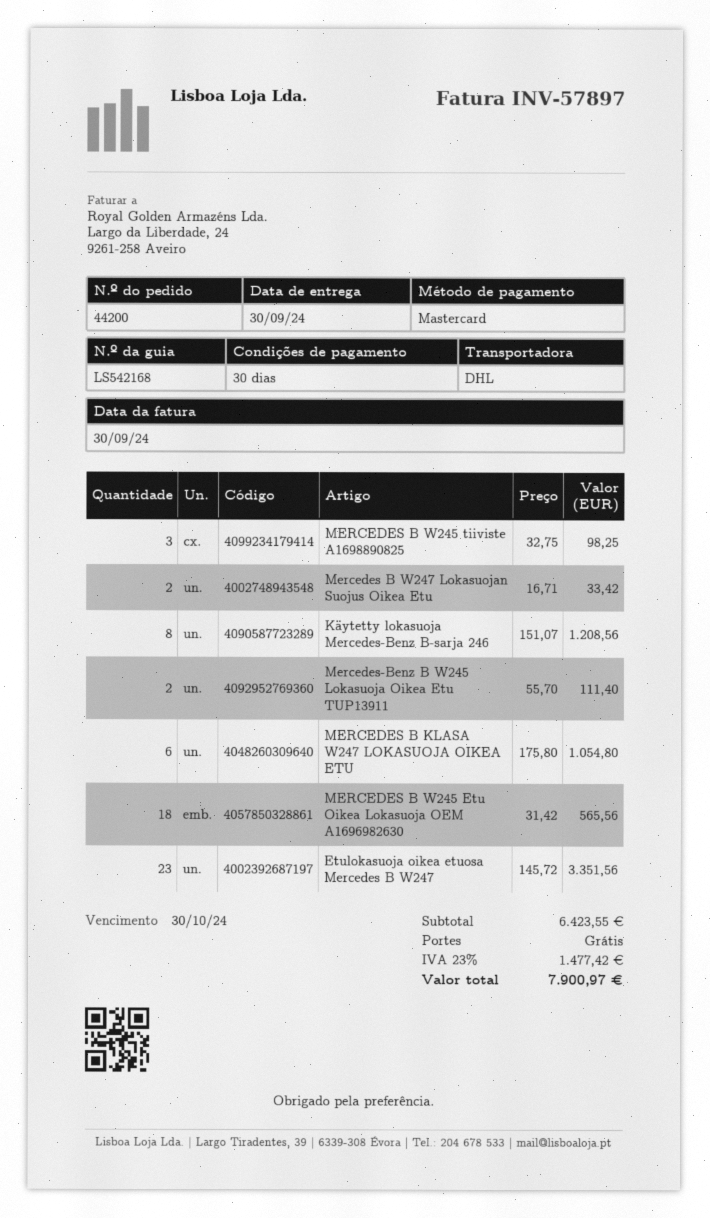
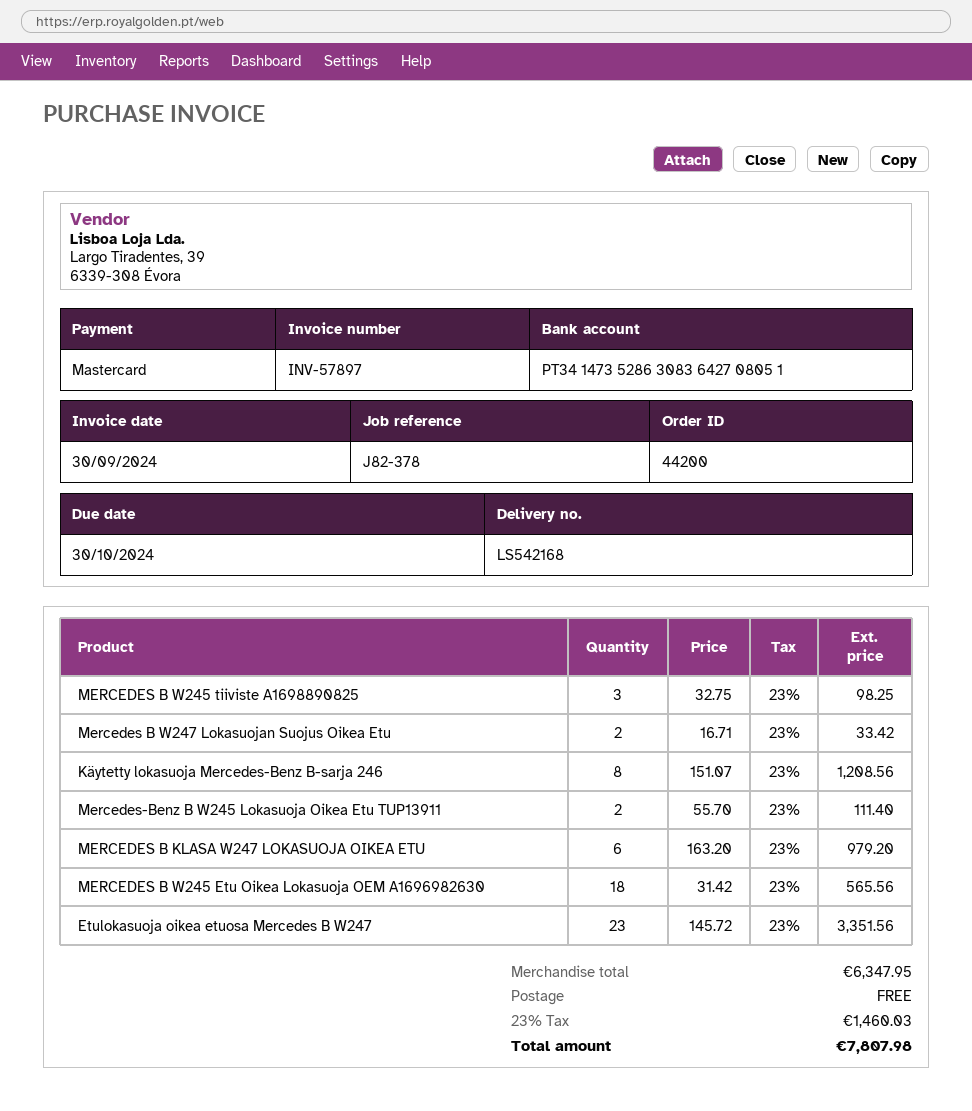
MERCEDES B KLASA W247 LOKASUOJA OIKEA ETU: 6 x 175.80 = 1054.80 -> 6 x 163.20 = 979.20
subtotal: 6423.55 -> 6347.95
tax: 23% = 1477.42 -> 23% = 1460.03
total: 7900.97 -> 7807.98

